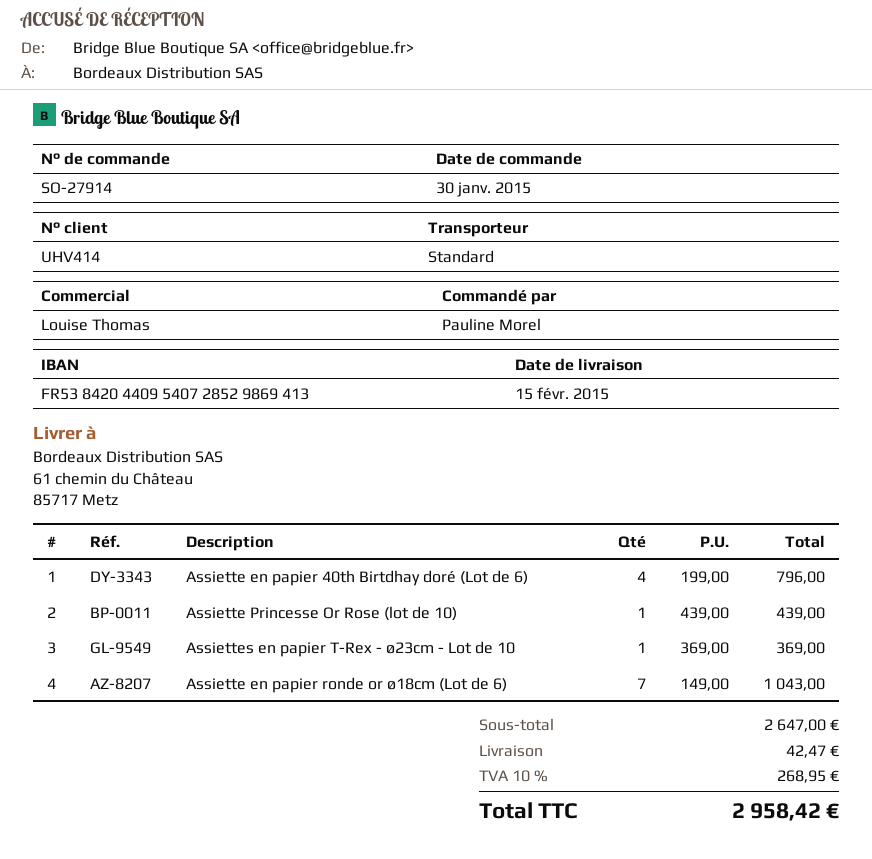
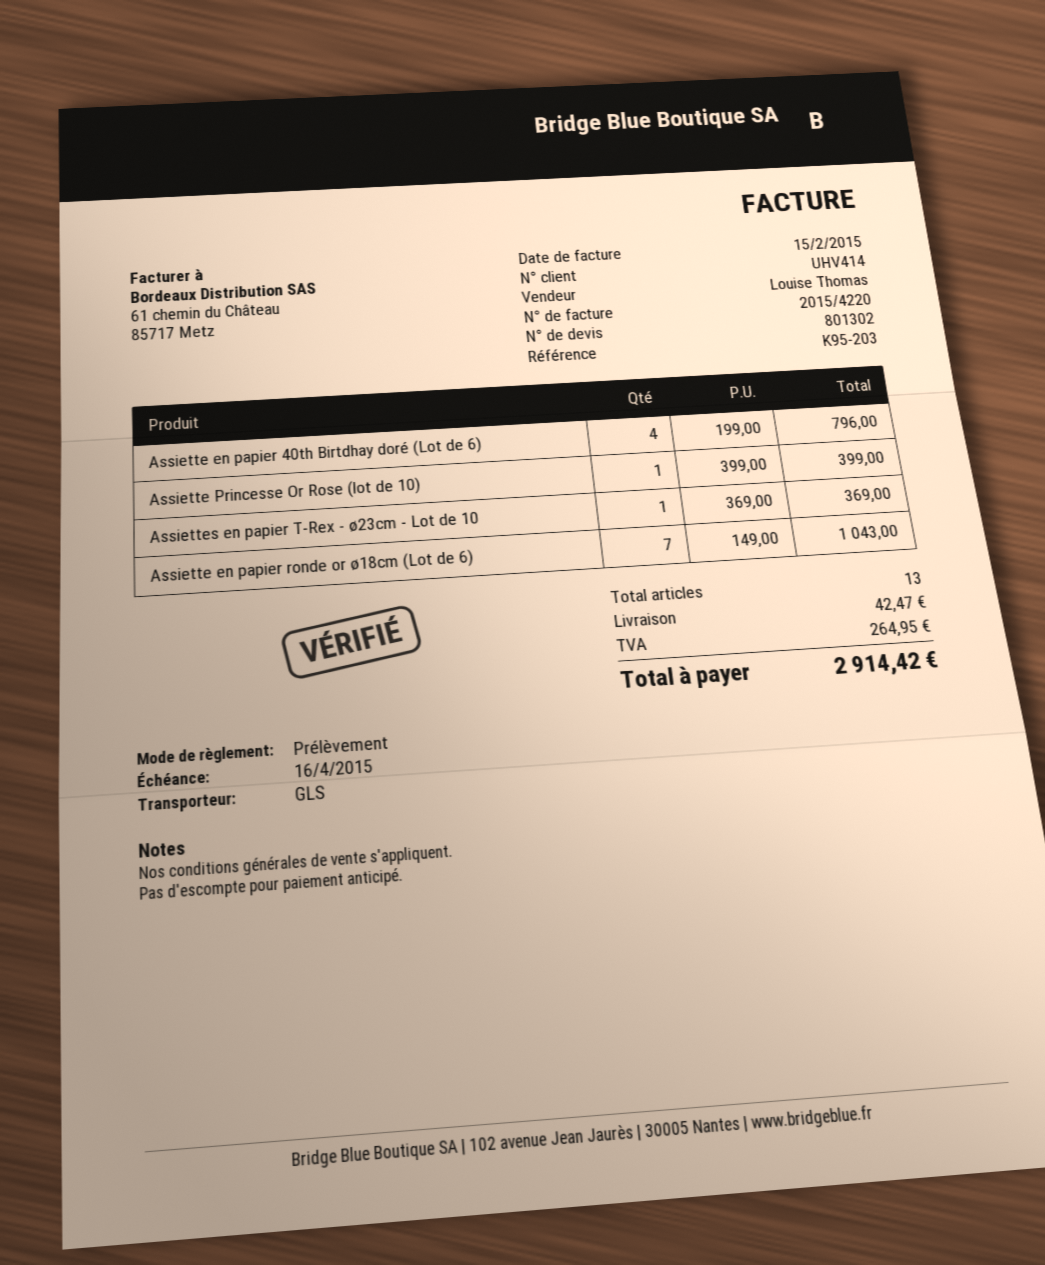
shipping method: standard -> GLS
Assiette Princesse Or Rose (lot de 10): 1 x 439.00 = 439.00 -> 1 x 399.00 = 399.00
tax: 268.95 -> 264.95
total: 2958.42 -> 2914.42

